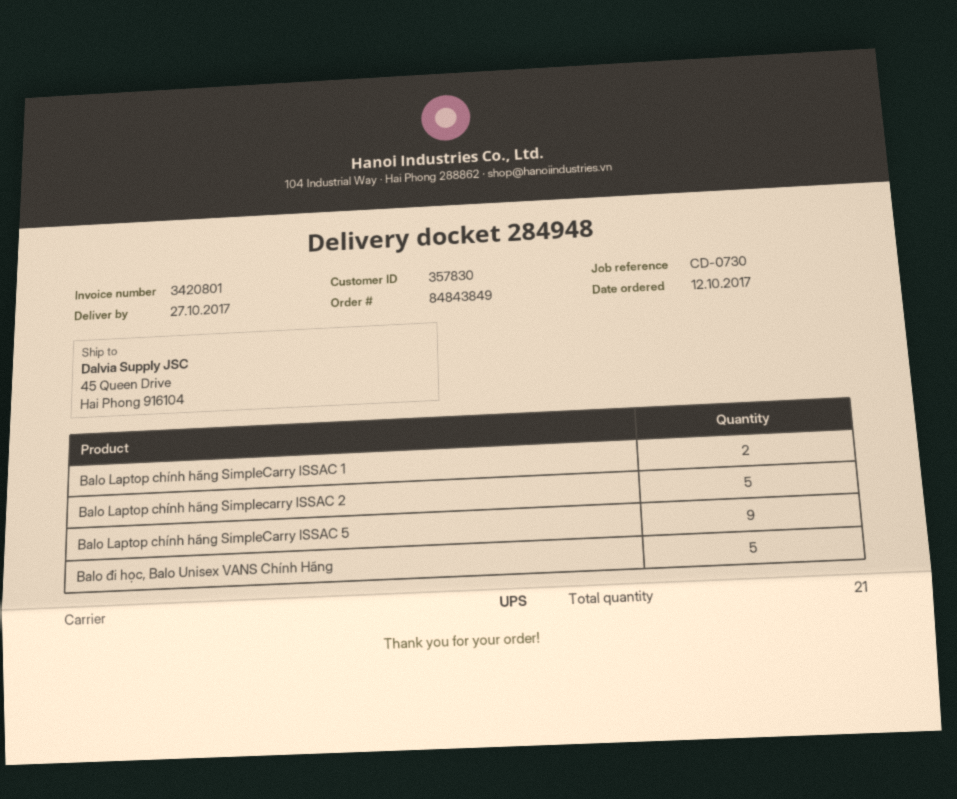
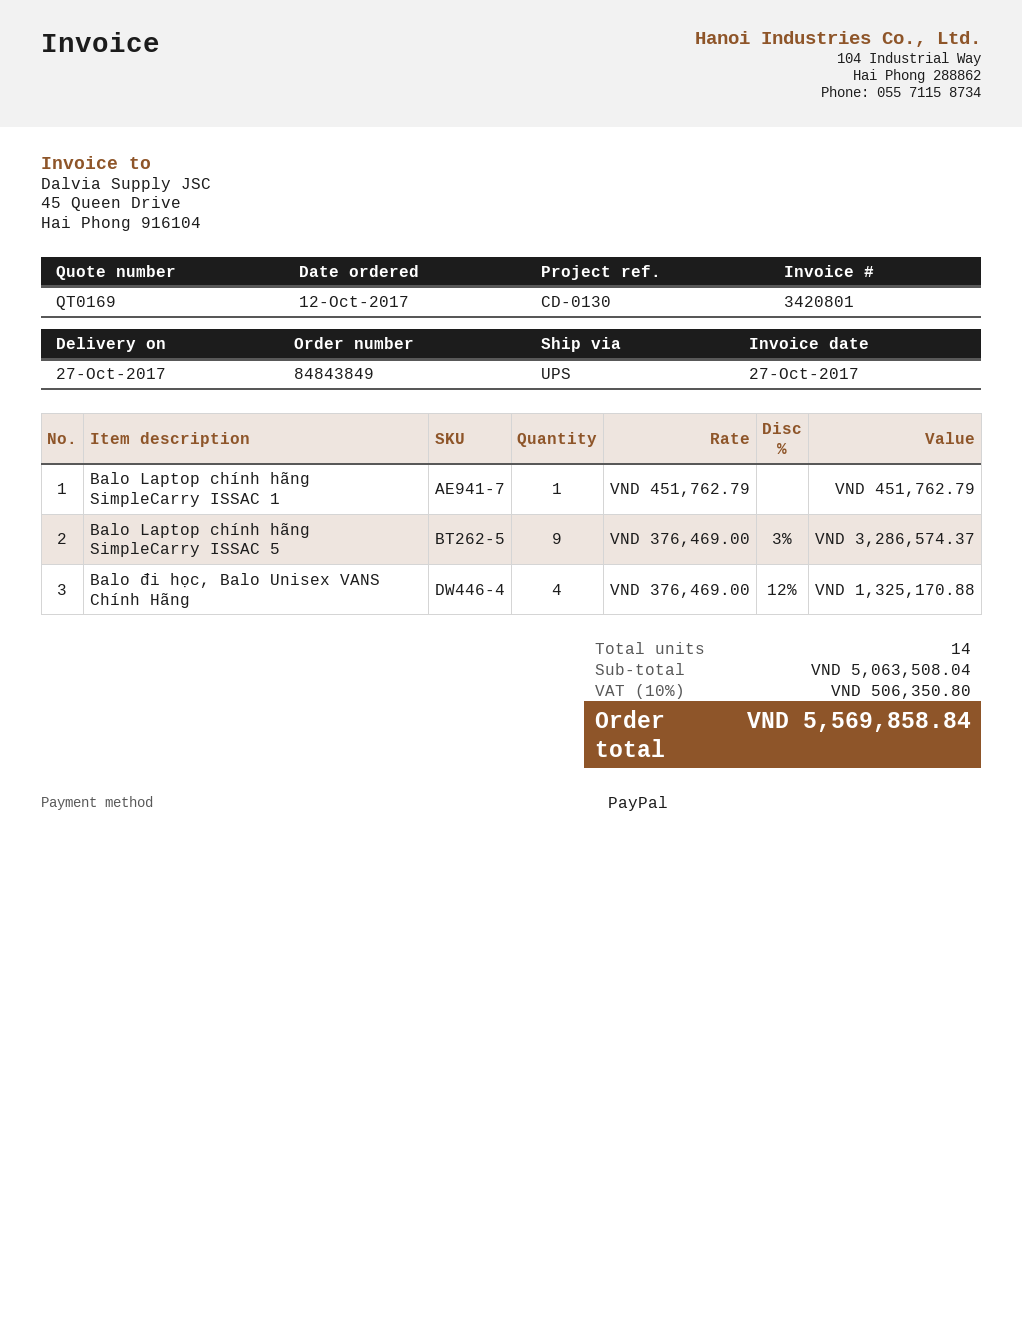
reference: CD-0730 -> CD-0130
Balo Laptop chính hãng SimpleCarry ISSAC 1: 2 -> 1
Balo Laptop chính hãng Simplecarry ISSAC 2: 5 -> none
Balo đi học, Balo Unisex VANS Chính Hãng: 5 -> 4
total quantity: 21 -> 14

